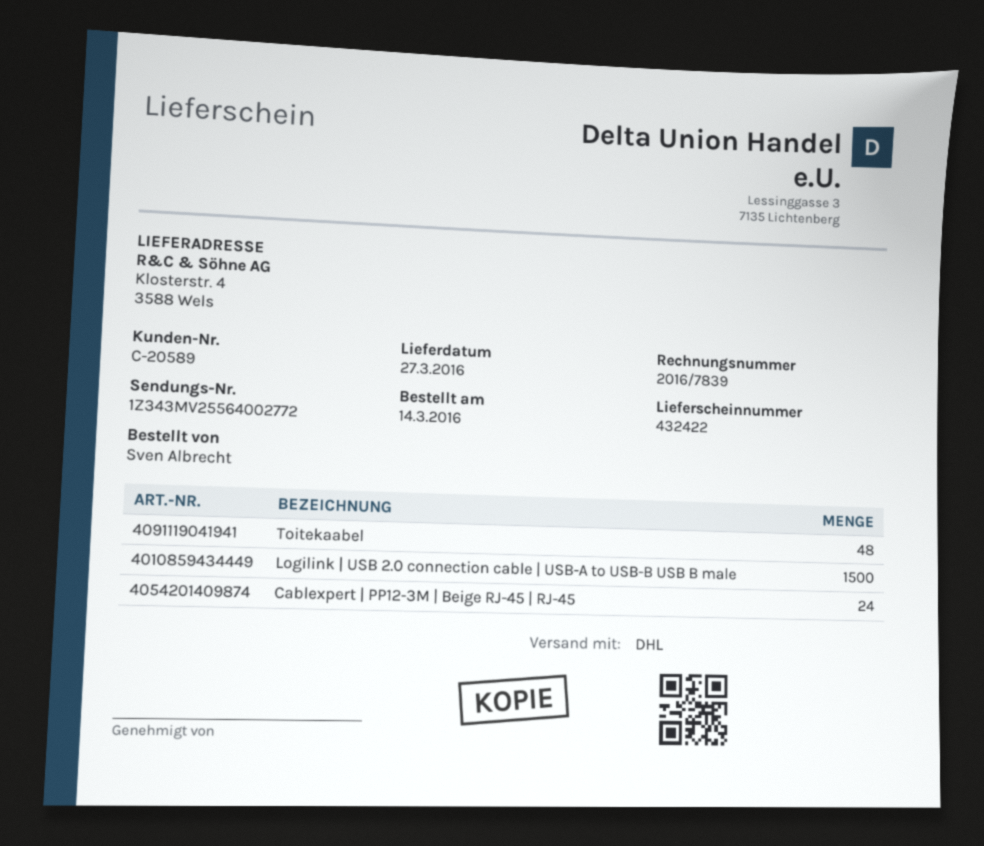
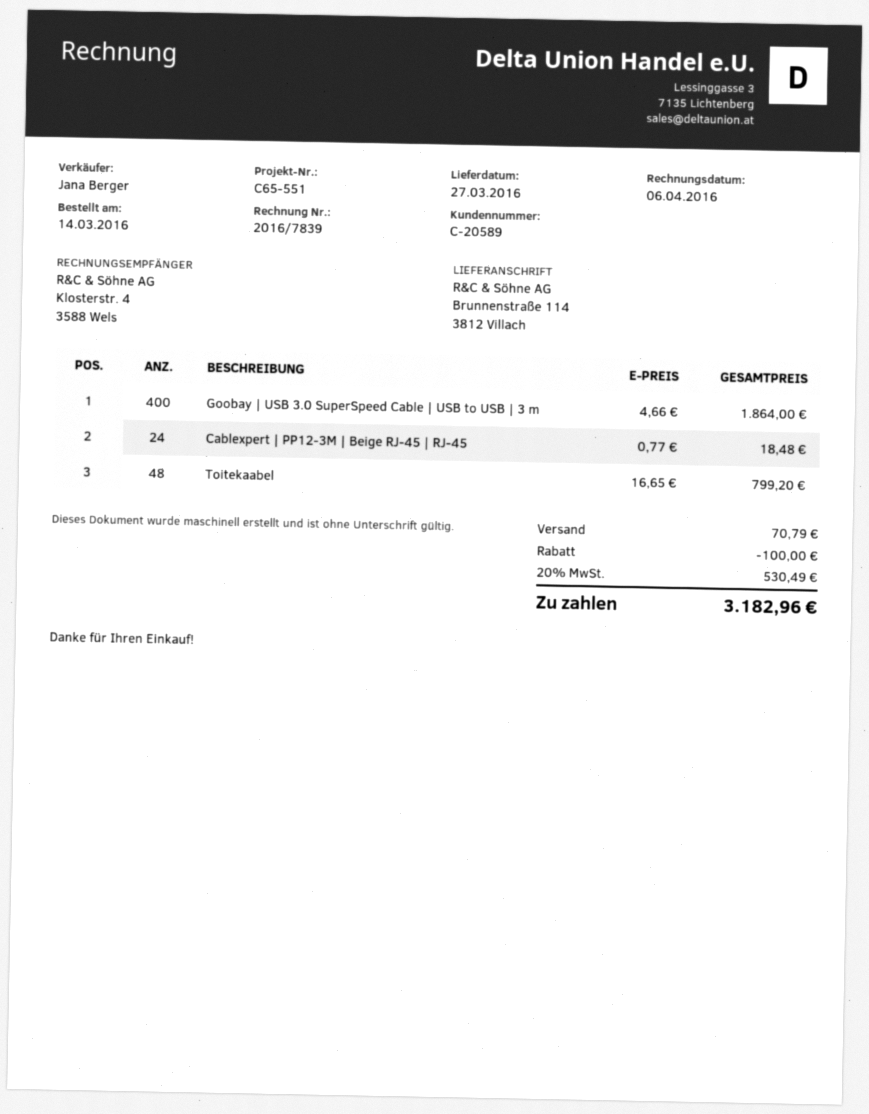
ship to: Klosterstr. 4, 3588 Wels -> Brunnenstraße 114, 3812 Villach
Logilink | USB 2.0 connection cable | USB-A to USB-B USB B male: 1500 -> none
Goobay | USB 3.0 SuperSpeed Cable | USB to USB | 3 m: none -> 400

